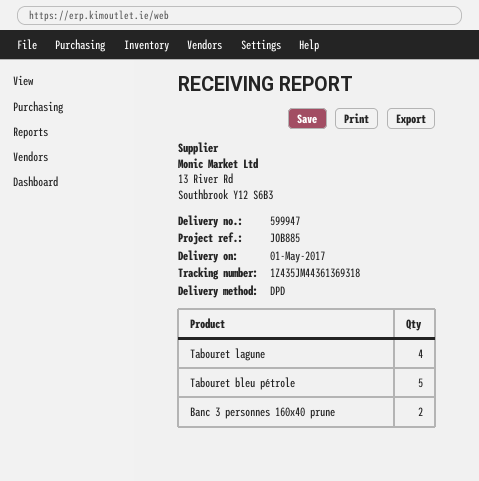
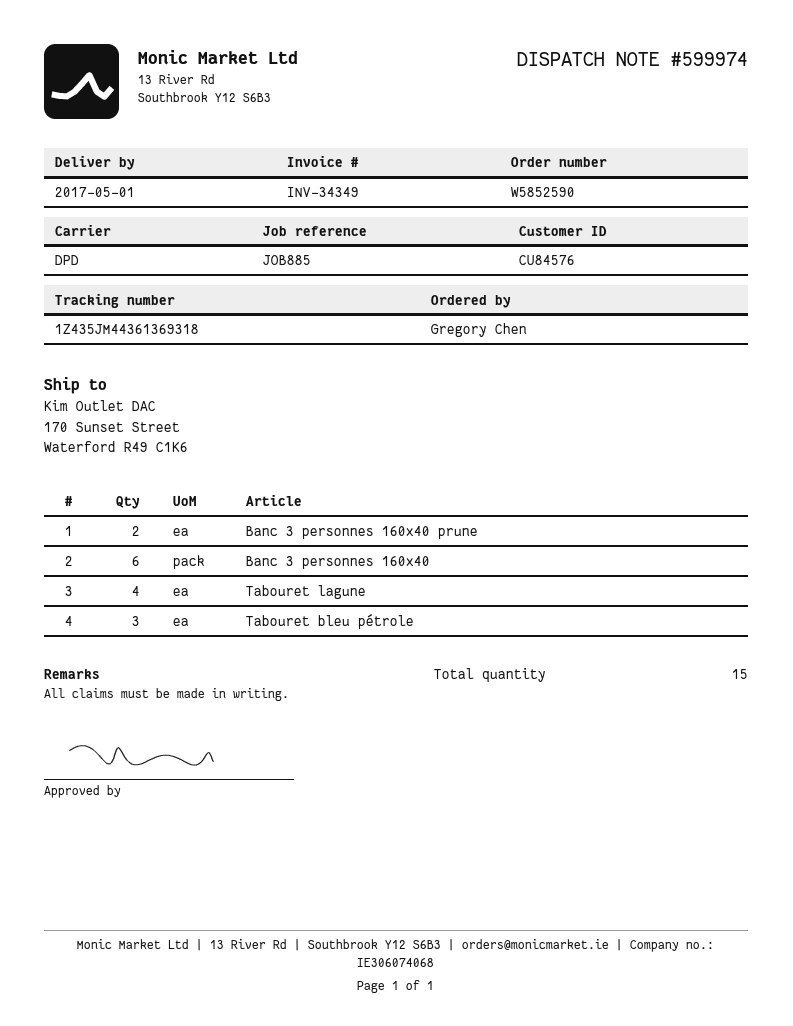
delivery note number: 599947 -> 599974
Tabouret bleu pétrole: 5 -> 3
Banc 3 personnes 160x40: none -> 6

